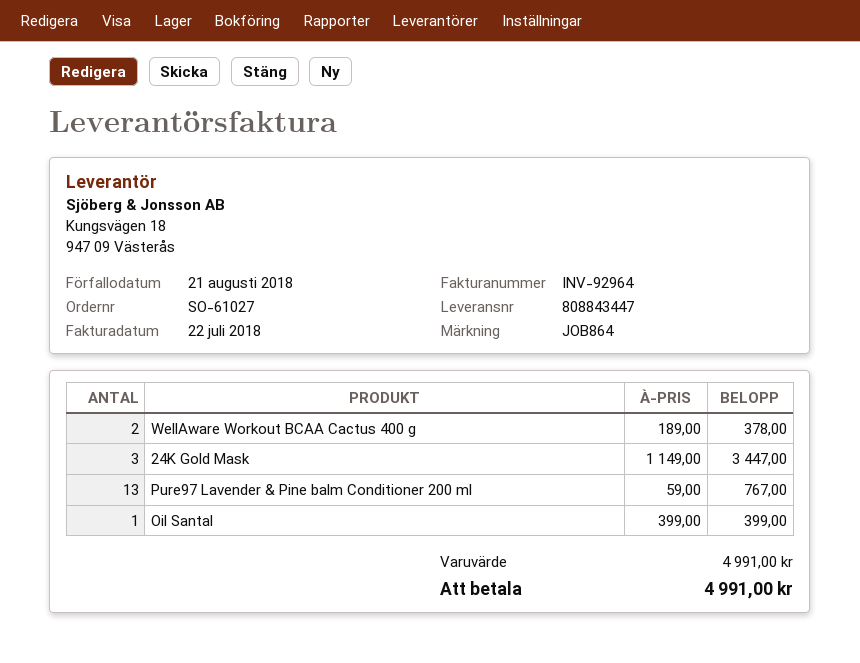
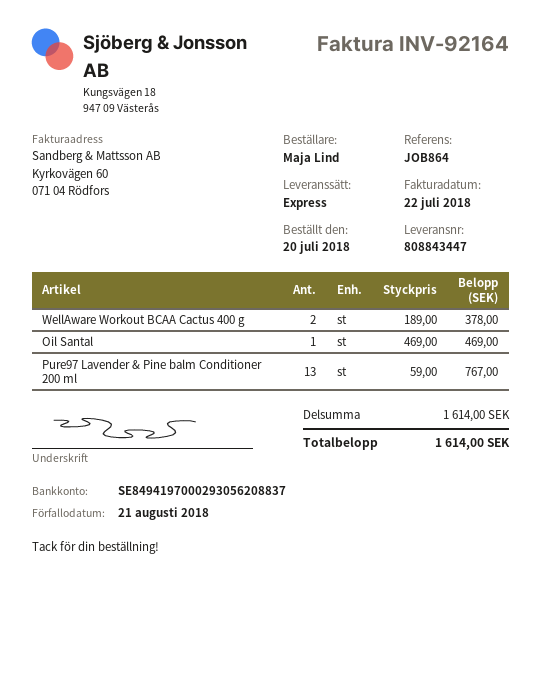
invoice number: INV-92964 -> INV-92164
24K Gold Mask: 3 x 1149.00 = 3447.00 -> none
Oil Santal: 1 x 399.00 = 399.00 -> 1 x 469.00 = 469.00
subtotal: 4991.00 -> 1614.00
total: 4991.00 -> 1614.00

